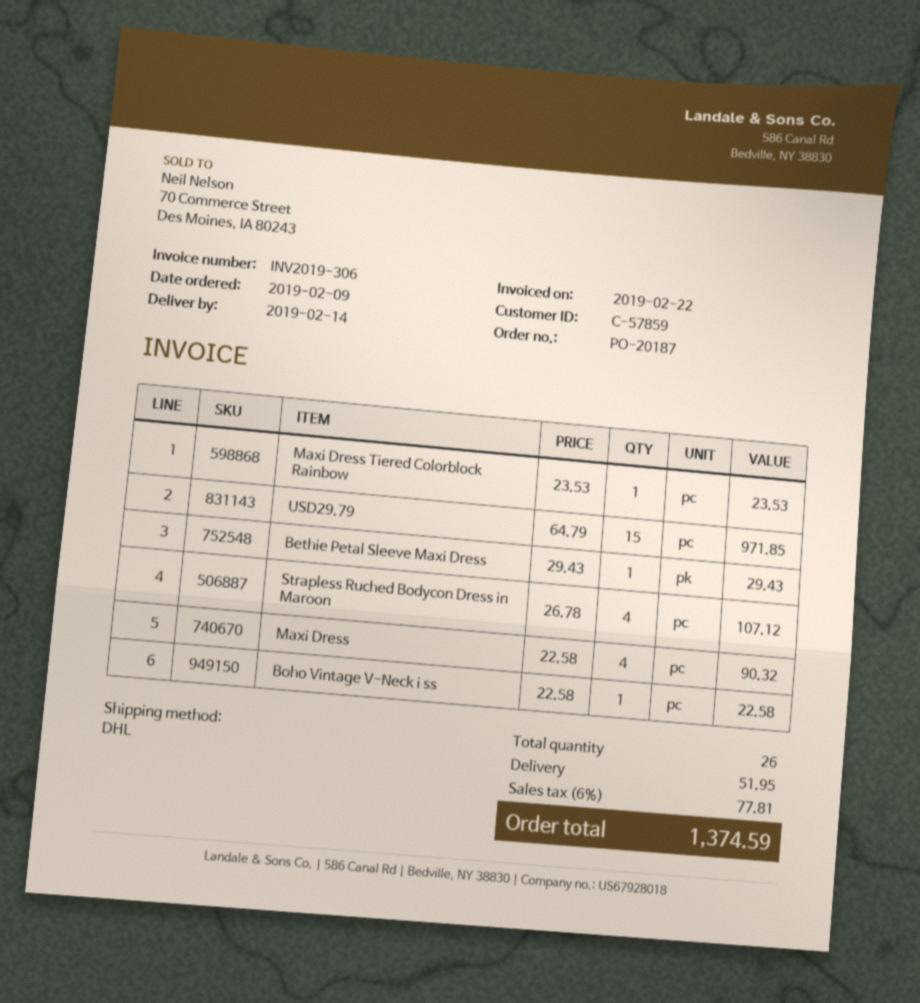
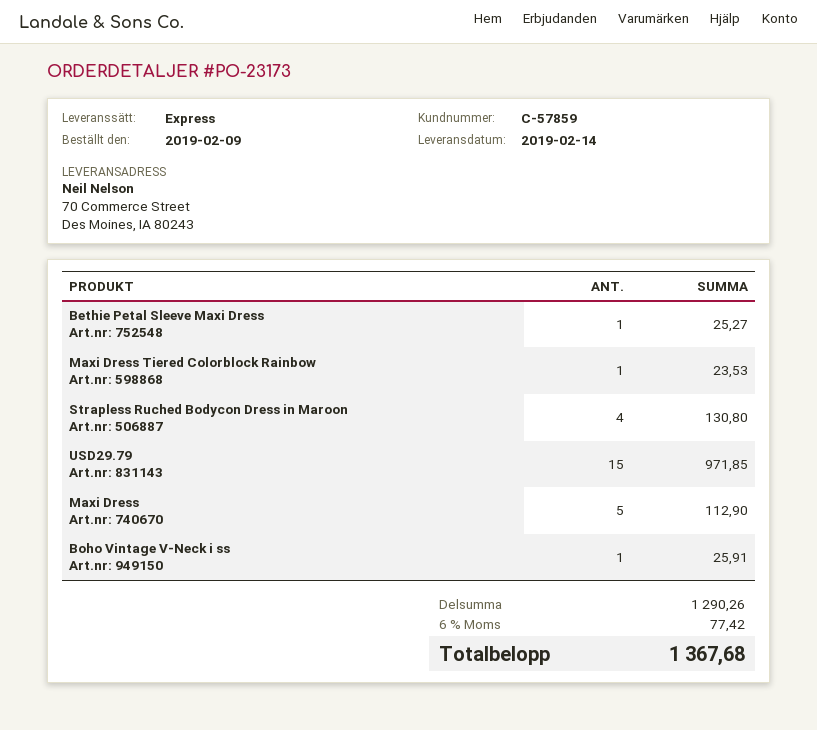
order number: PO-20187 -> PO-23173
shipping method: DHL -> express
Bethie Petal Sleeve Maxi Dress: 1 for 29.43 -> 1 for 25.27
Strapless Ruched Bodycon Dress in Maroon: 4 for 107.12 -> 4 for 130.80
Maxi Dress: 4 for 90.32 -> 5 for 112.90
Boho Vintage V-Neck i ss: 1 for 22.58 -> 1 for 25.91
shipping: 51.95 -> none
tax: 6% = 77.81 -> 6% = 77.42
total: 1374.59 -> 1367.68

